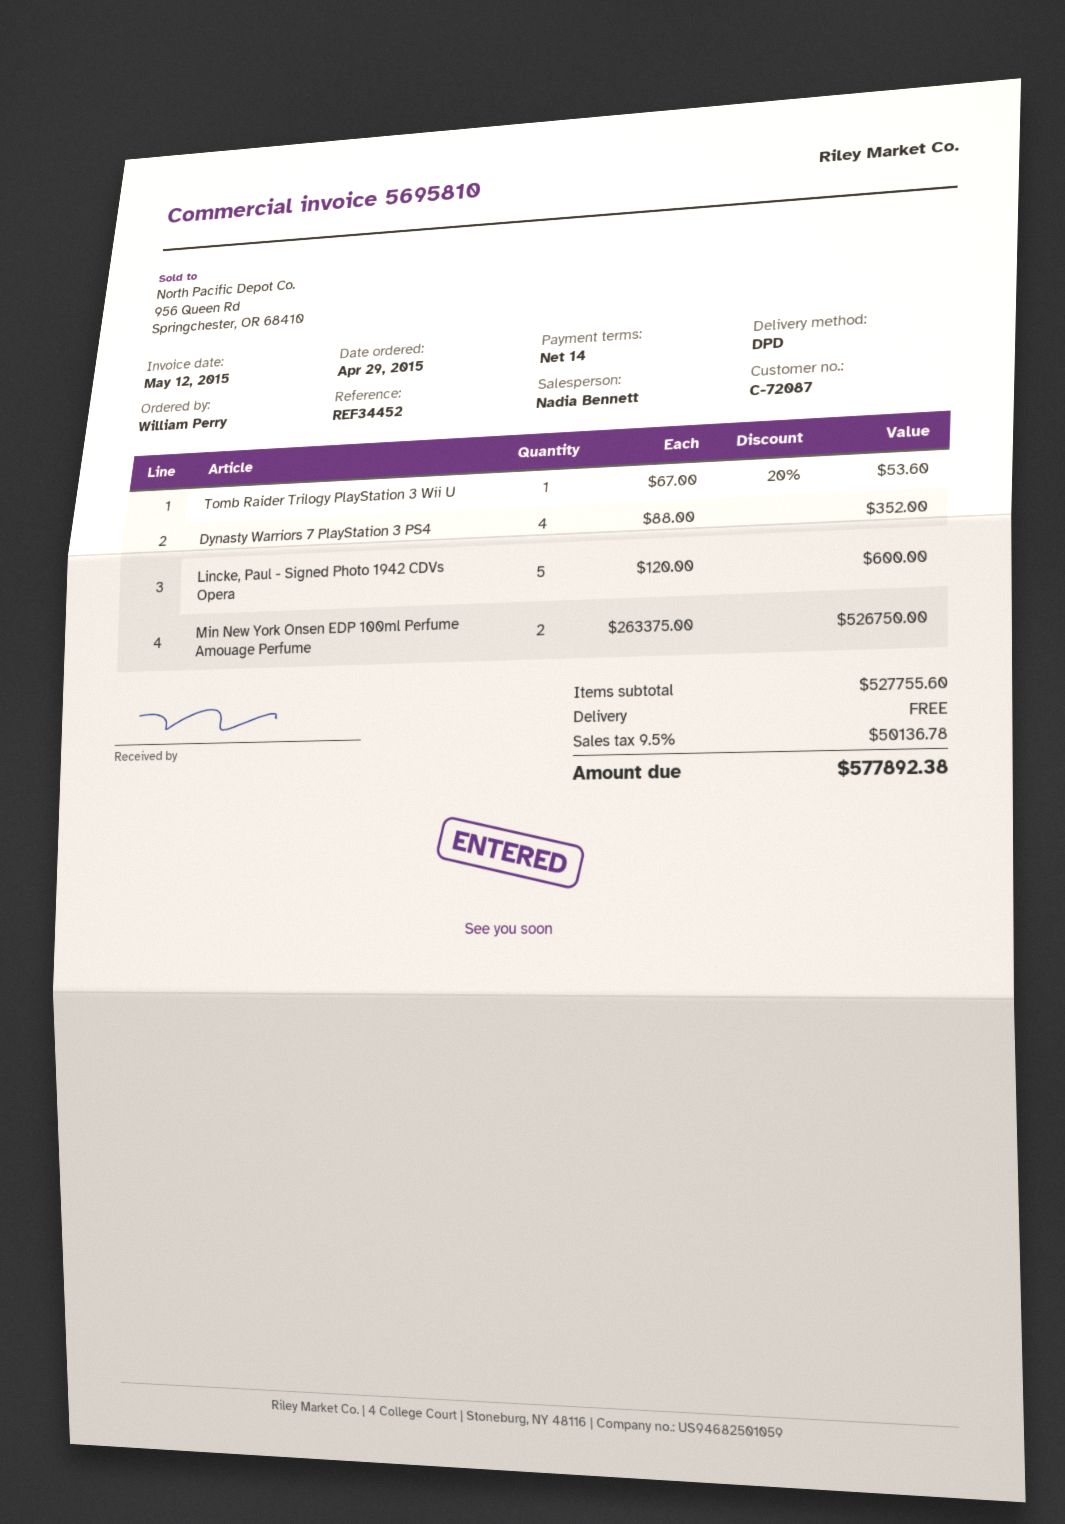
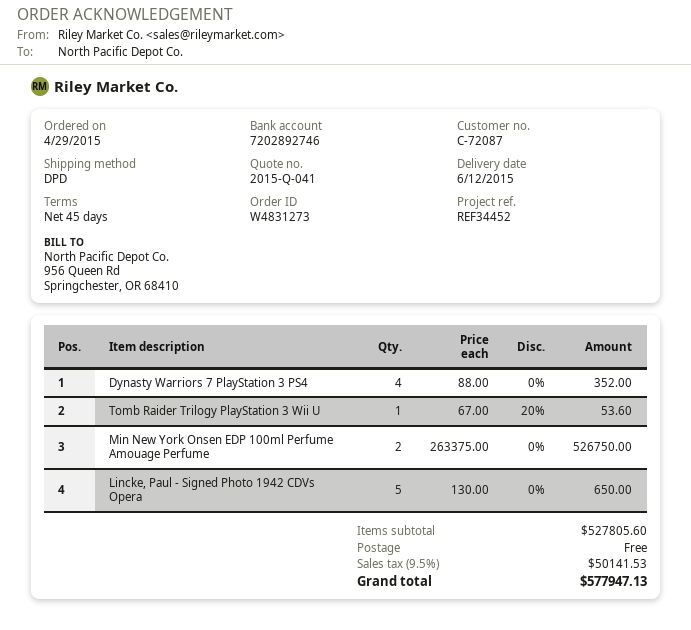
payment terms: 14 days -> 45 days
Lincke, Paul - Signed Photo 1942 CDVs Opera: 5 x 120.00 = 600.00 -> 5 x 130.00 = 650.00
subtotal: 527755.60 -> 527805.60
tax: 9.5% = 50136.78 -> 9.5% = 50141.53
total: 577892.38 -> 577947.13

